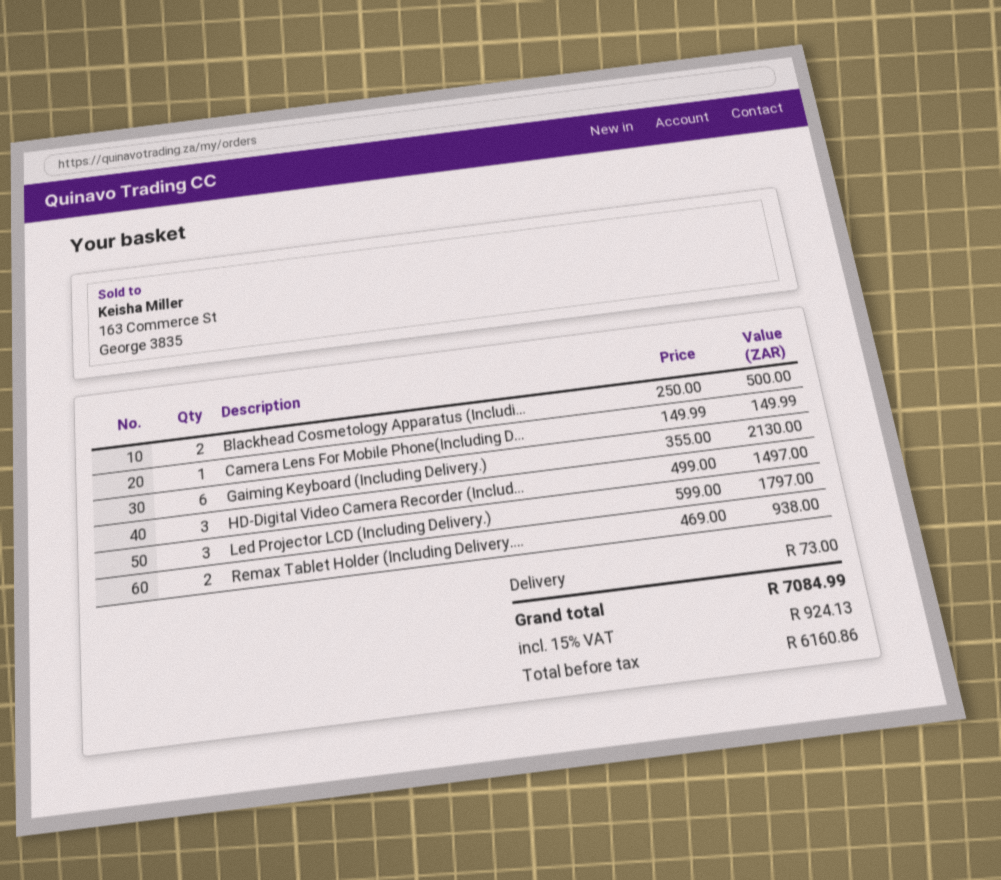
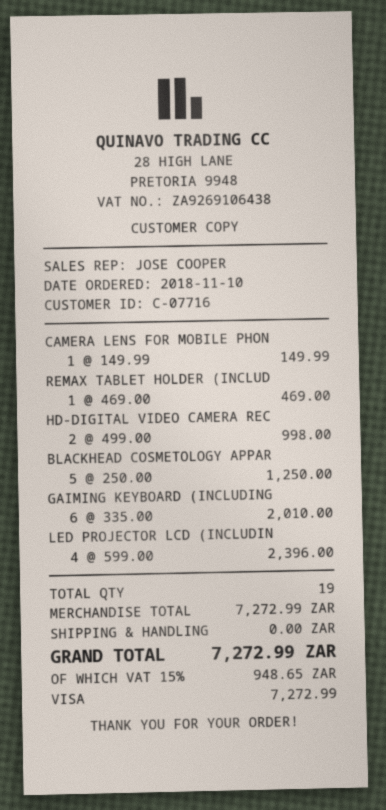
Blackhead Cosmetology Apparatus (Includi...: 2 x 250.00 = 500.00 -> 5 x 250.00 = 1250.00
Gaiming Keyboard (Including Delivery.): 6 x 355.00 = 2130.00 -> 6 x 335.00 = 2010.00
HD-Digital Video Camera Recorder (Includ...: 3 x 499.00 = 1497.00 -> 2 x 499.00 = 998.00
Led Projector LCD (Including Delivery.): 3 x 599.00 = 1797.00 -> 4 x 599.00 = 2396.00
Remax Tablet Holder (Including Delivery....: 2 x 469.00 = 938.00 -> 1 x 469.00 = 469.00
shipping: 73.00 -> 0.00
tax: 15% = 924.13 -> 15% = 948.65
total: 7084.99 -> 7272.99

